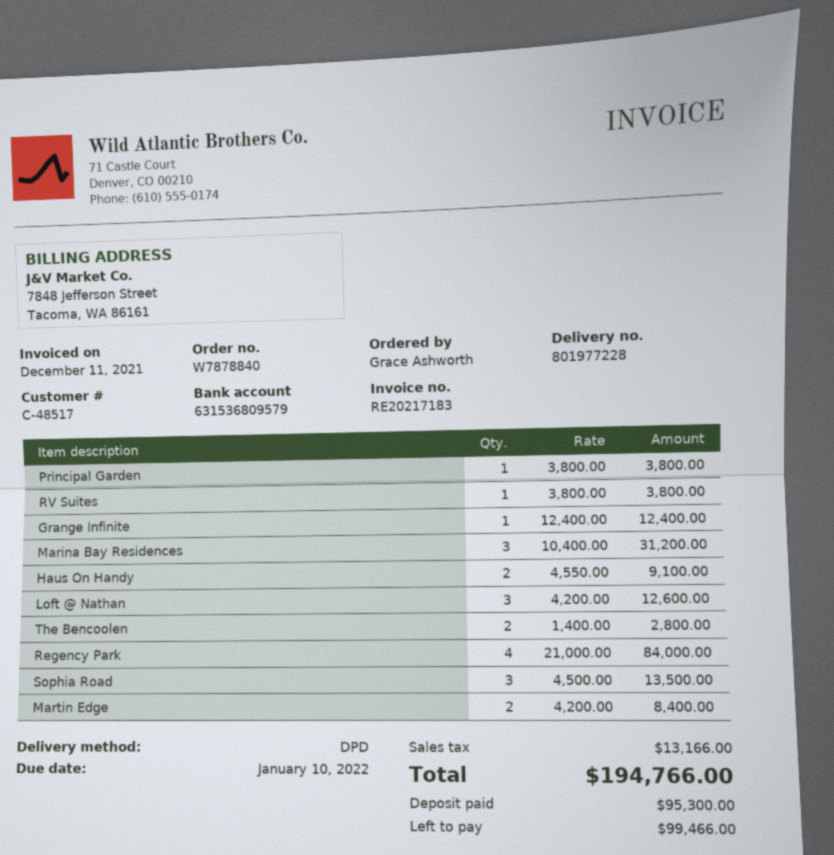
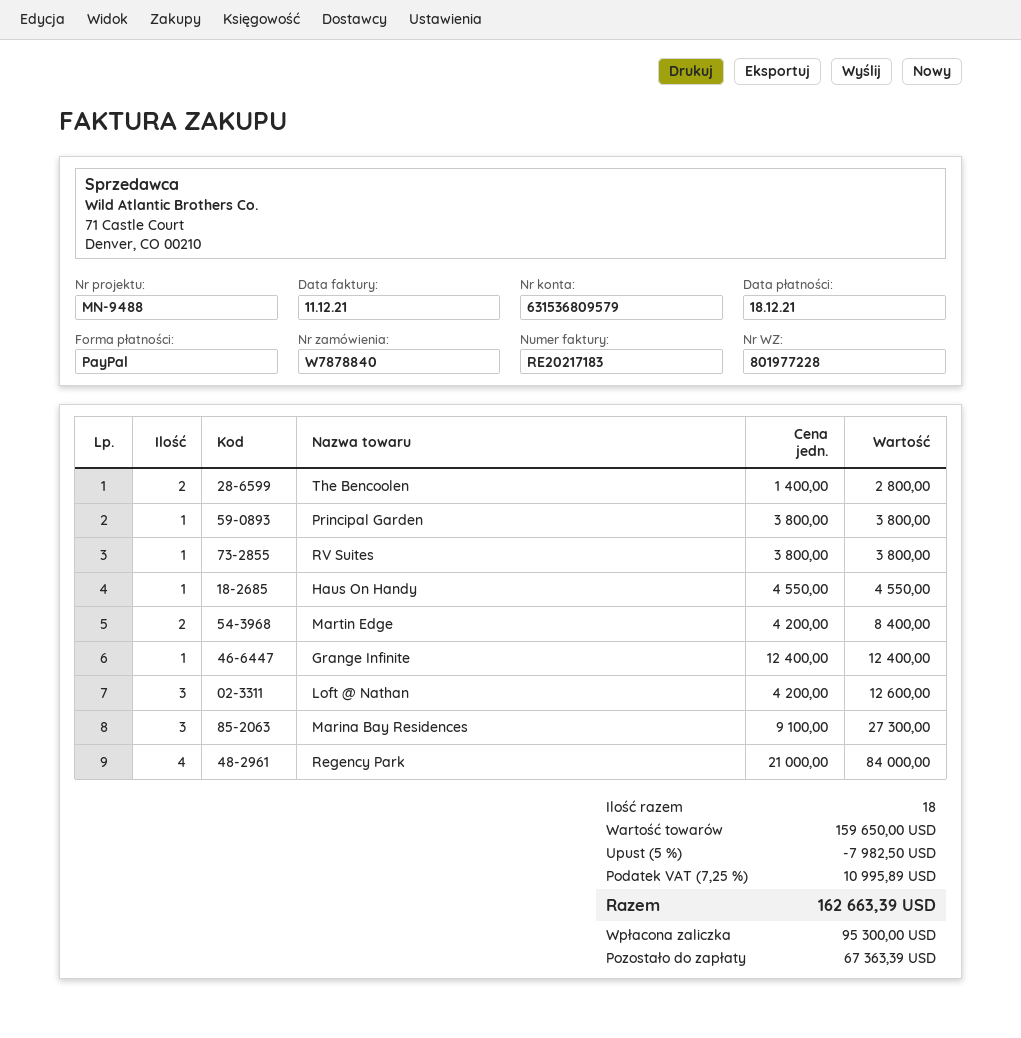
due date: 2022-01-10 -> 2021-12-18
Marina Bay Residences: 3 x 10400.00 = 31200.00 -> 3 x 9100.00 = 27300.00
Haus On Handy: 2 x 4550.00 = 9100.00 -> 1 x 4550.00 = 4550.00
Sophia Road: 3 x 4500.00 = 13500.00 -> none
discount: none -> 5% = 7982.50
tax: 13166.00 -> 10995.89
total: 194766.00 -> 162663.39
balance: 99466.00 -> 67363.39

